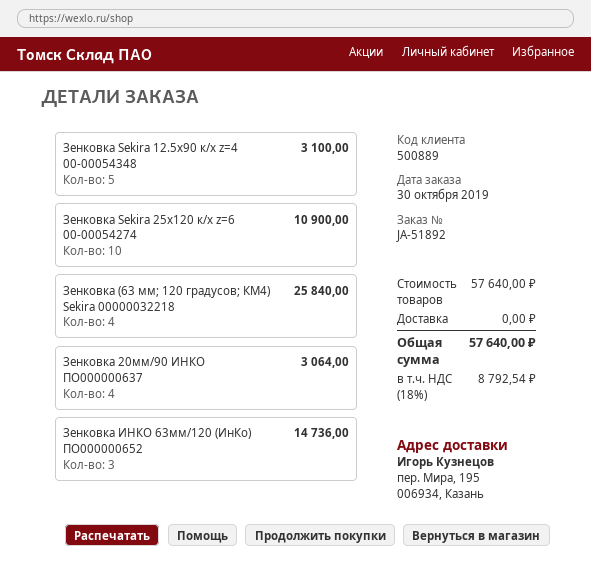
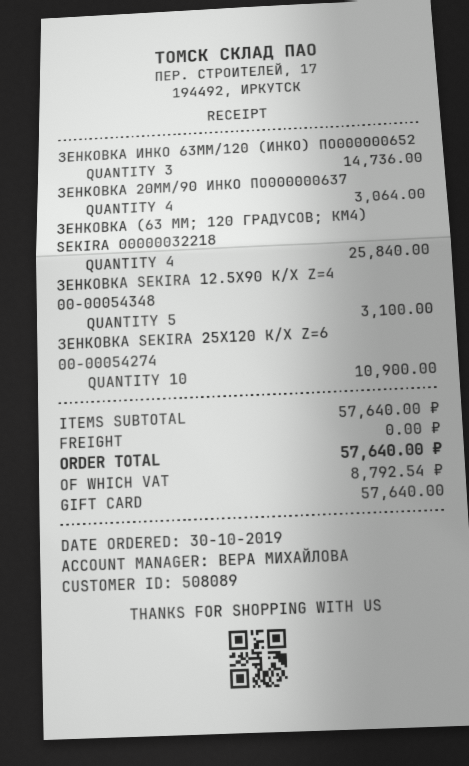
customer number: 500889 -> 508089

